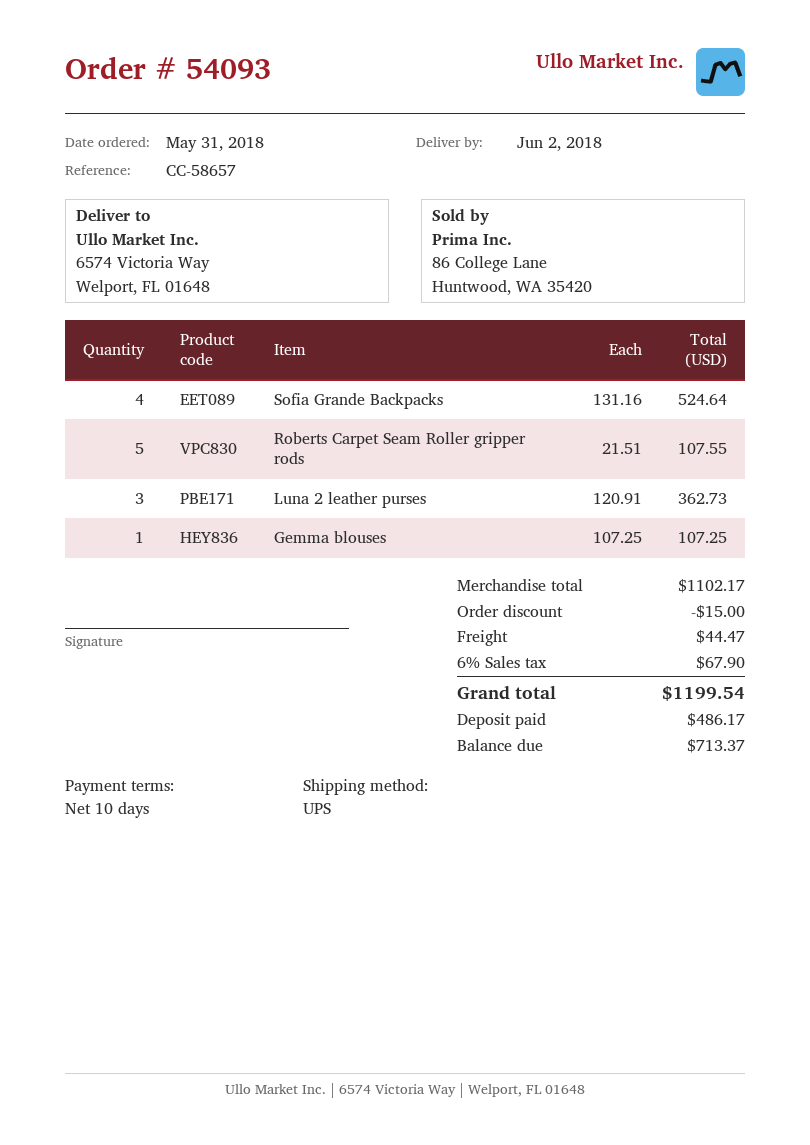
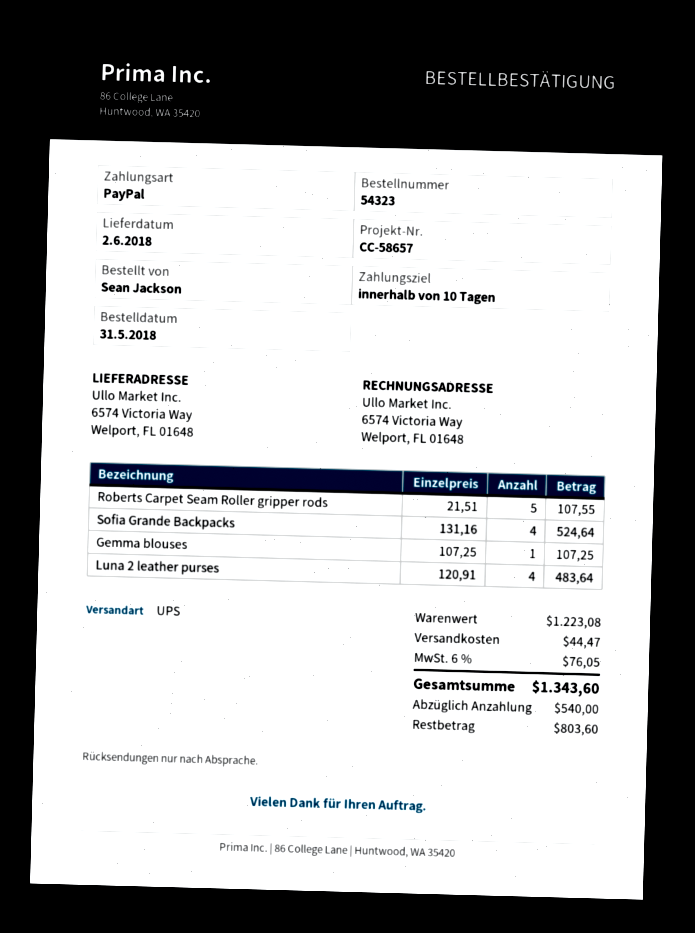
order number: 54093 -> 54323
Luna 2 leather purses: 3 x 120.91 = 362.73 -> 4 x 120.91 = 483.64
subtotal: 1102.17 -> 1223.08
discount: 15.00 -> none
tax: 6% = 67.90 -> 6% = 76.05
total: 1199.54 -> 1343.60
deposit: 486.17 -> 540.00
balance: 713.37 -> 803.60

